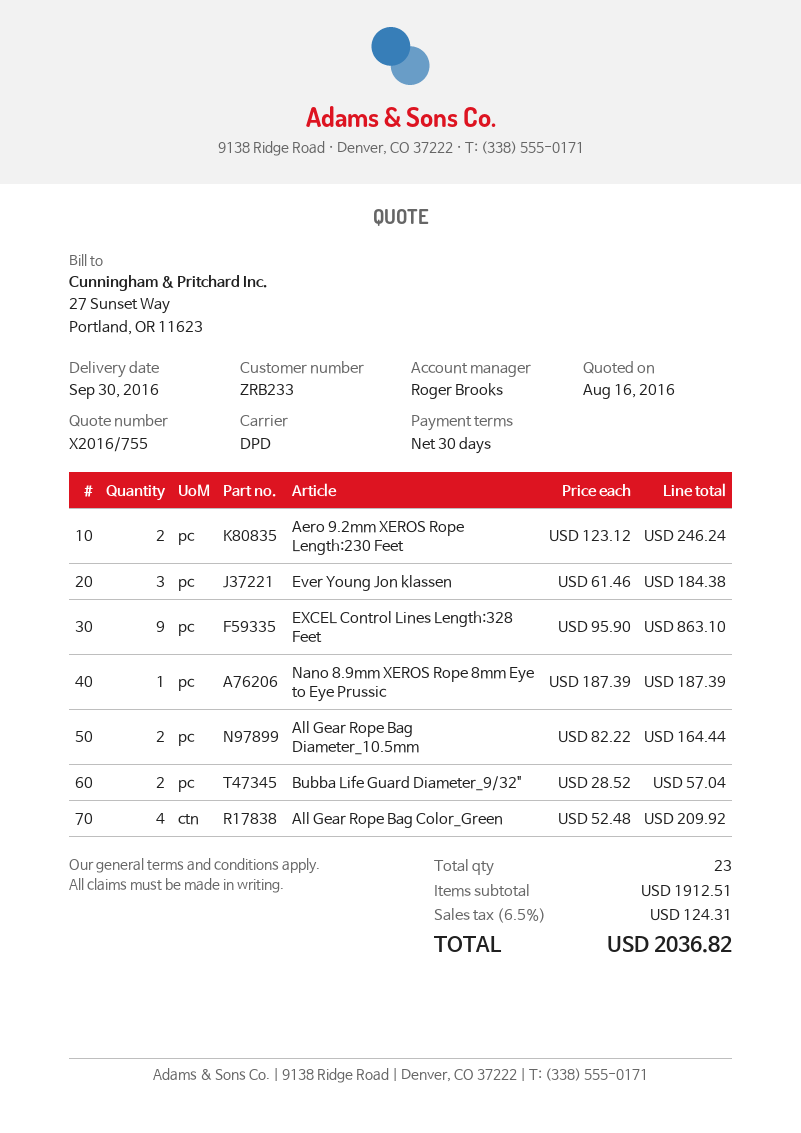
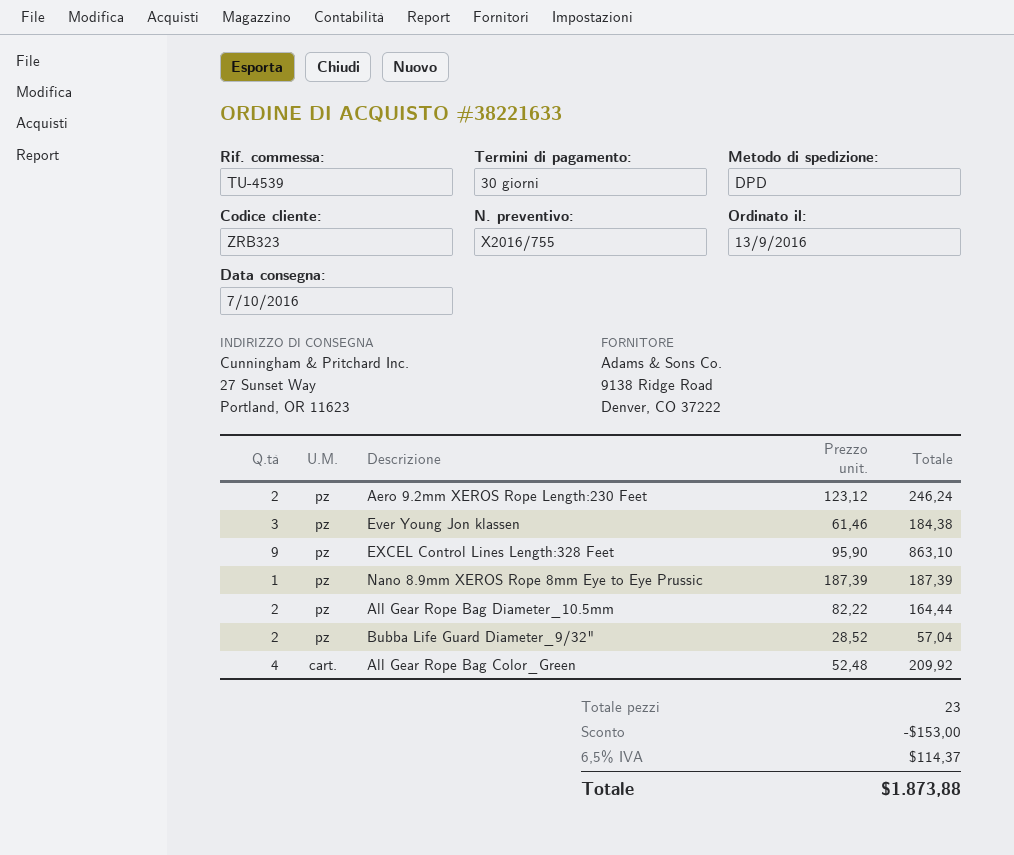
delivery date: 2016-09-30 -> 2016-10-07
customer number: ZRB233 -> ZRB323
discount: none -> 153.00
tax: 6.5% = 124.31 -> 6.5% = 114.37
total: 2036.82 -> 1873.88

